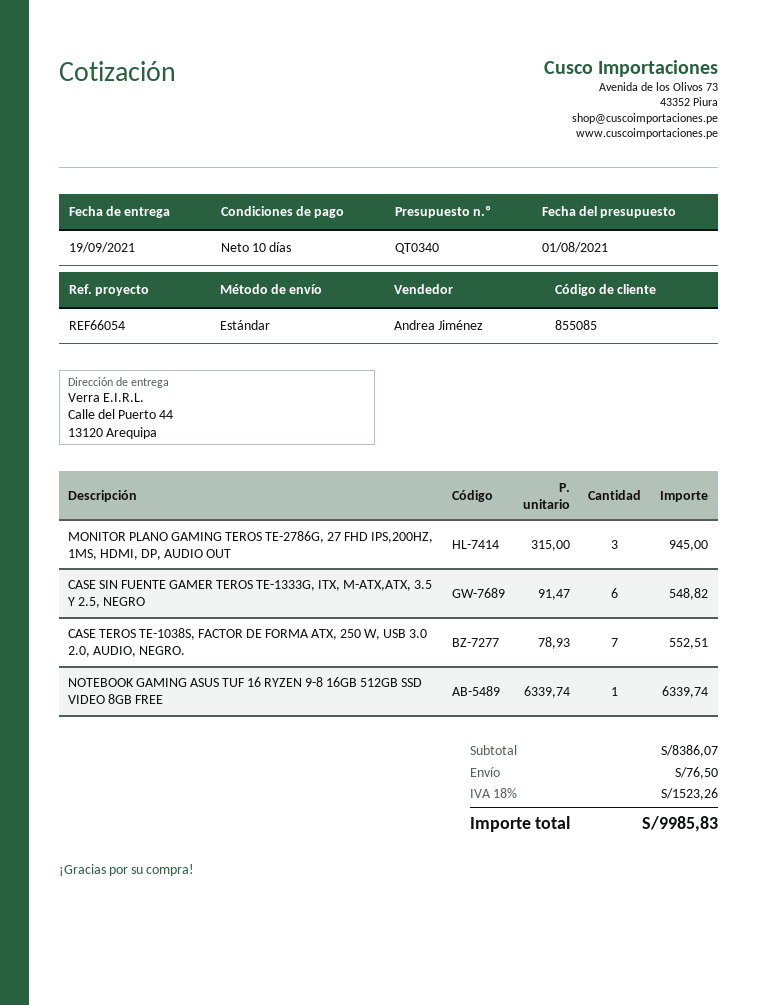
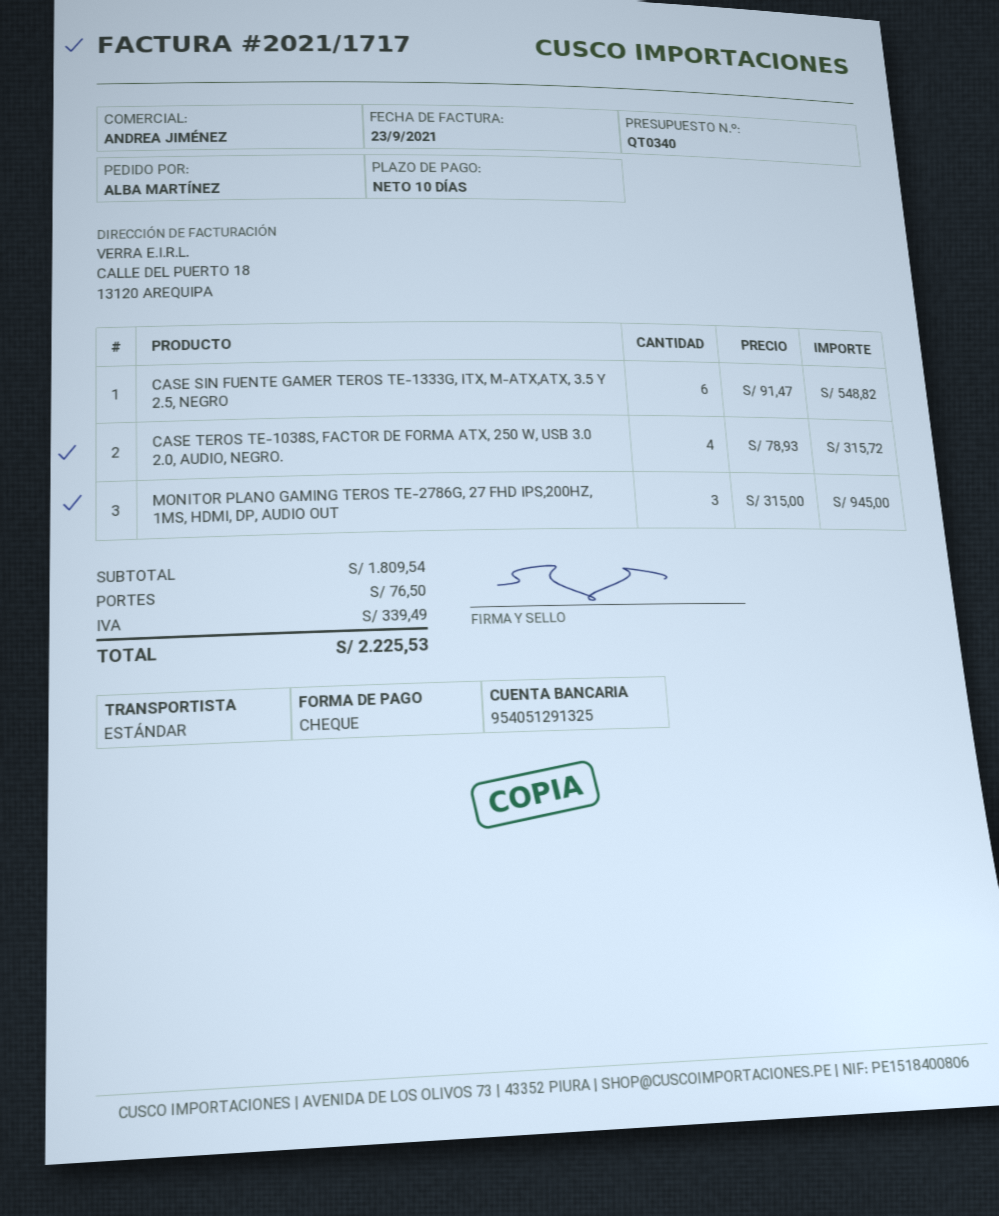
CASE TEROS TE-1038S, FACTOR DE FORMA ATX, 250 W, USB 3.0 2.0, AUDIO, NEGRO.: 7 x 78.93 = 552.51 -> 4 x 78.93 = 315.72
NOTEBOOK GAMING ASUS TUF 16 RYZEN 9-8 16GB 512GB SSD VIDEO 8GB FREE: 1 x 6339.74 = 6339.74 -> none
subtotal: 8386.07 -> 1809.54
tax: 1523.26 -> 339.49
total: 9985.83 -> 2225.53

